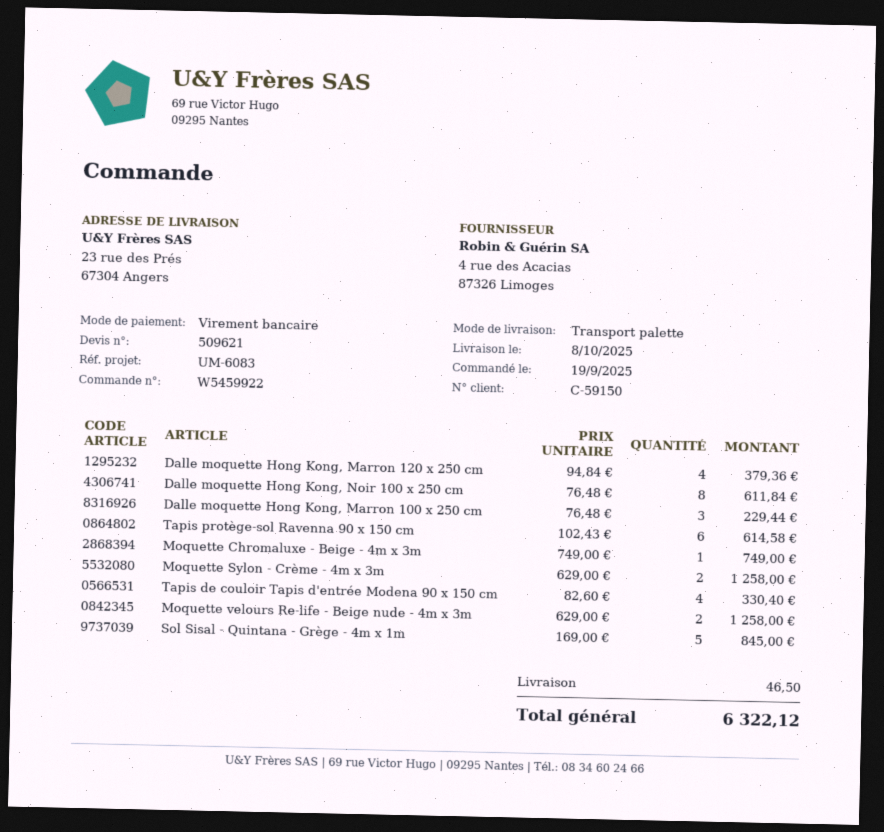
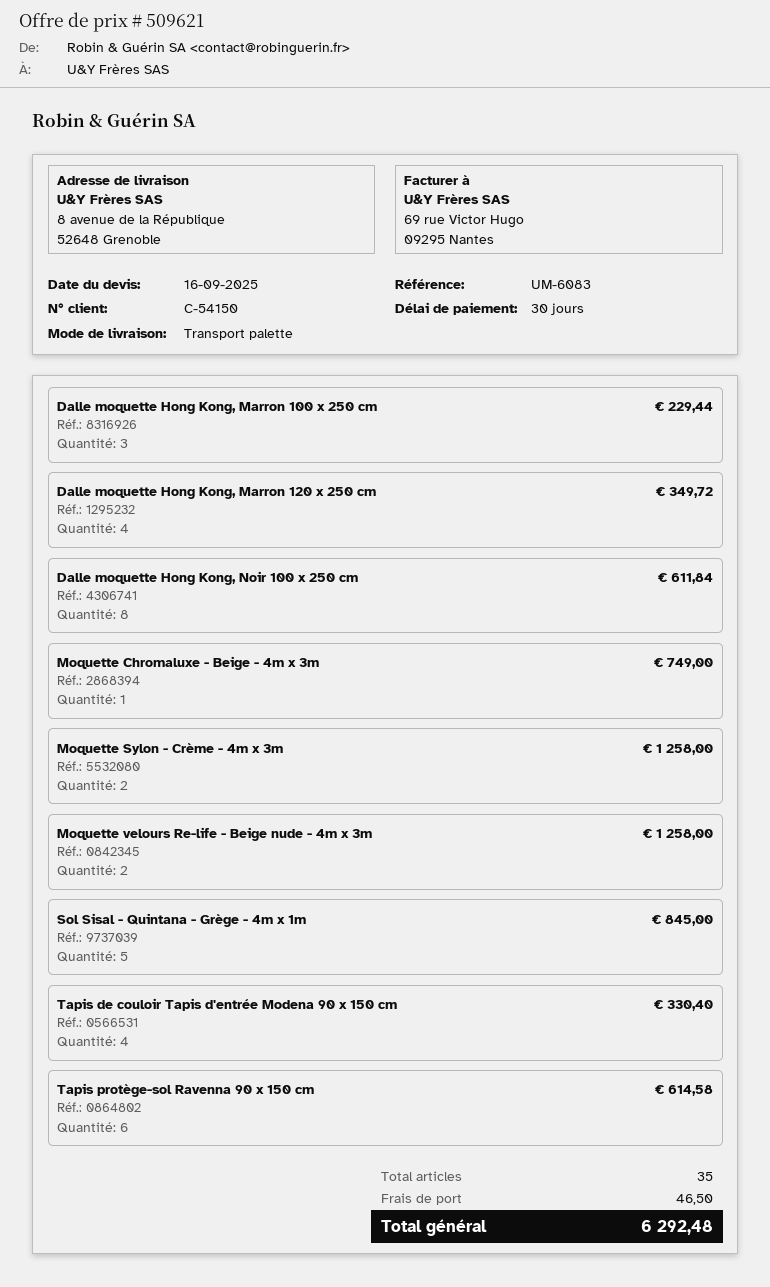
customer number: C-59150 -> C-54150
ship to: 23 rue des Prés, 67304 Angers -> 8 avenue de la République, 52648 Grenoble
Dalle moquette Hong Kong, Marron 120 x 250 cm: 4 for 379.36 -> 4 for 349.72
total: 6322.12 -> 6292.48

